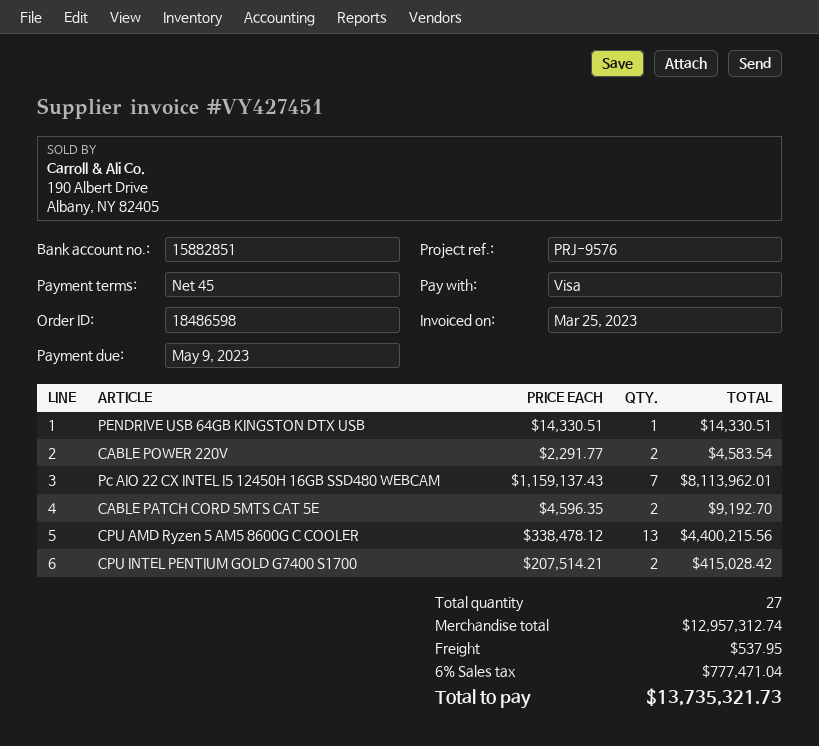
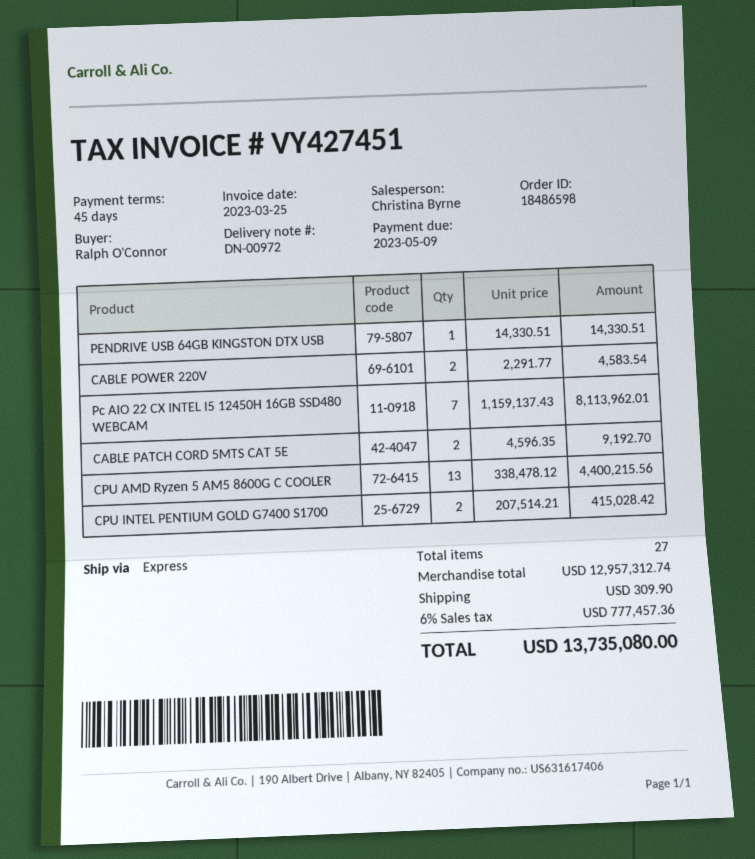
shipping: 537.95 -> 309.90
tax: 6% = 777471.04 -> 6% = 777457.36
total: 13735321.73 -> 13735080.00

